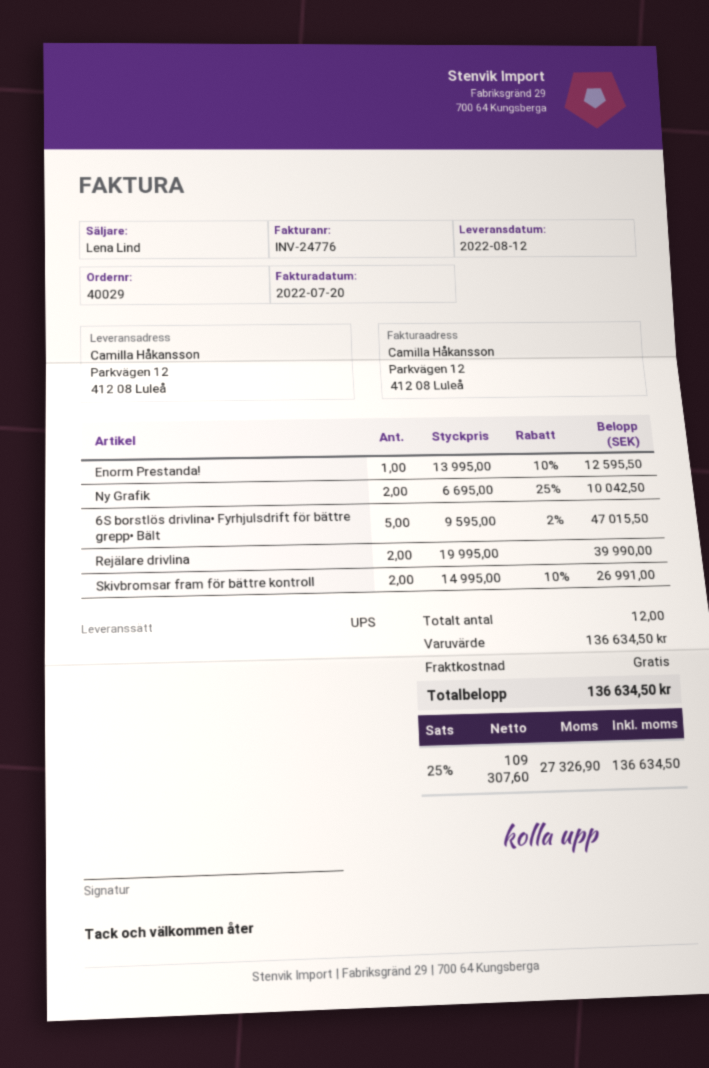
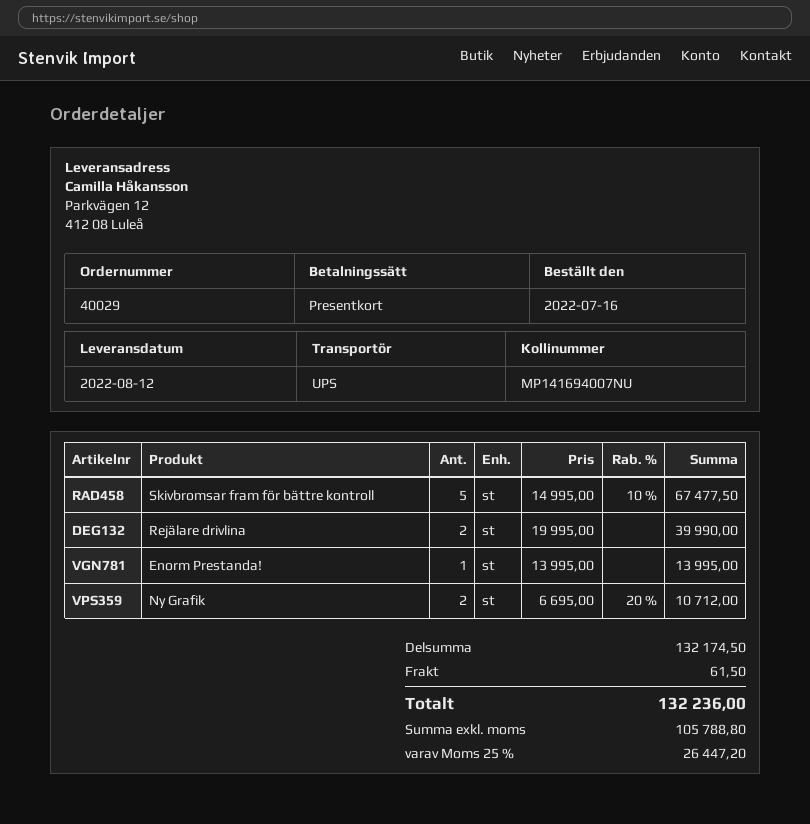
Enorm Prestanda!: 1 x 13995.00 - 10% = 12595.50 -> 1 x 13995.00 = 13995.00
Ny Grafik: 2 x 6695.00 - 25% = 10042.50 -> 2 x 6695.00 - 20% = 10712.00
6S borstlös drivlina• Fyrhjulsdrift för bättre grepp• Bält: 5 x 9595.00 - 2% = 47015.50 -> none
Skivbromsar fram för bättre kontroll: 2 x 14995.00 - 10% = 26991.00 -> 5 x 14995.00 - 10% = 67477.50
subtotal: 136634.50 -> 132174.50
shipping: 0.00 -> 61.50
net: 109307.60 -> 105788.80
tax: 25% = 27326.90 -> 25% = 26447.20
total: 136634.50 -> 132236.00

